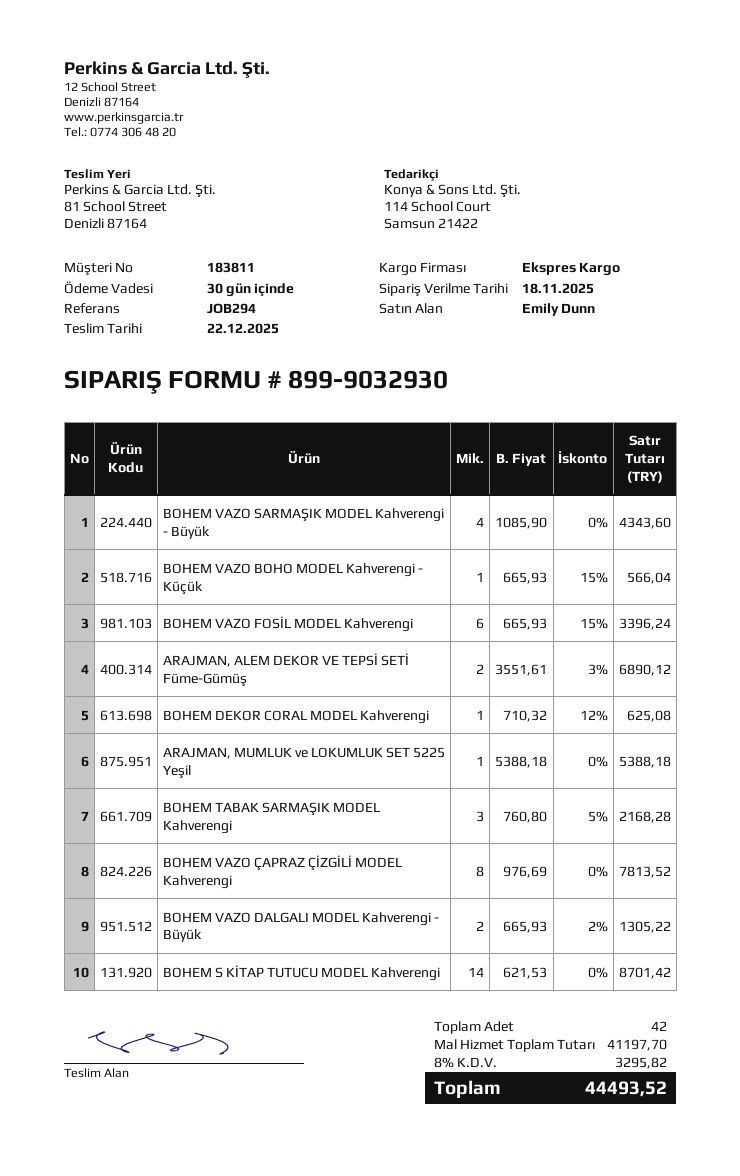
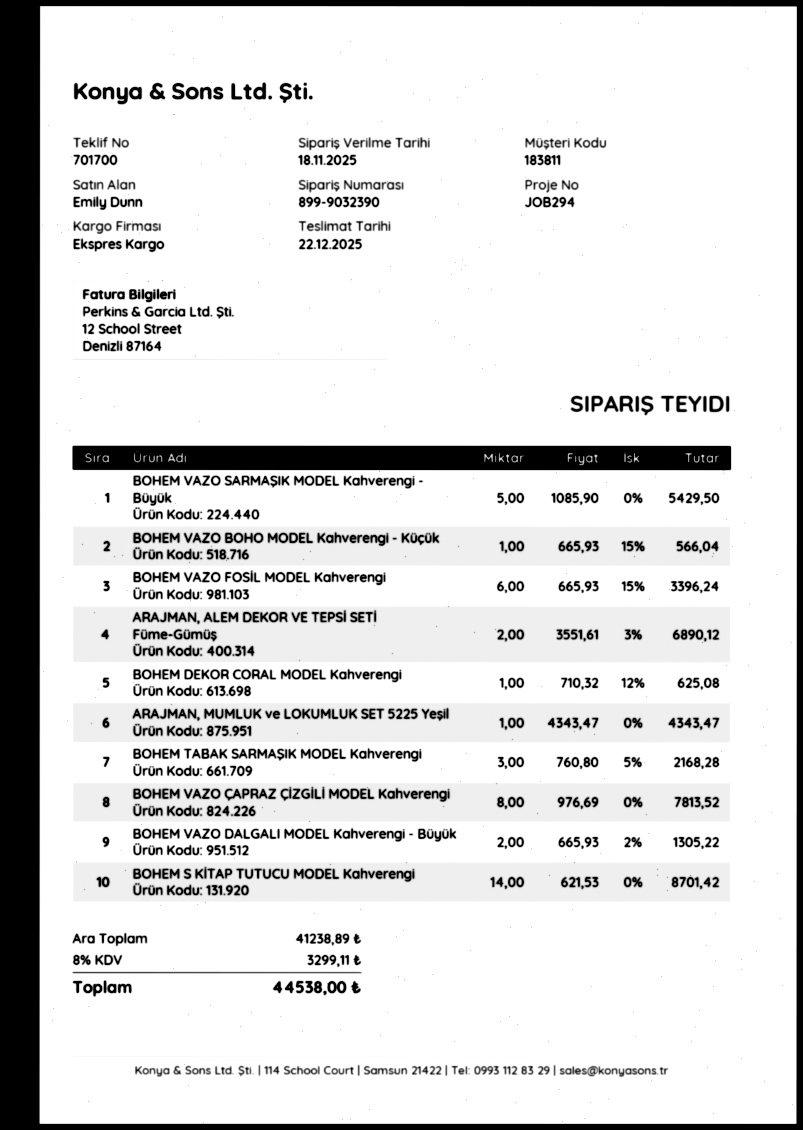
order number: 899-9032930 -> 899-9032390
BOHEM VAZO SARMAŞIK MODEL Kahverengi - Büyük: 4 x 1085.90 = 4343.60 -> 5 x 1085.90 = 5429.50
ARAJMAN, MUMLUK ve LOKUMLUK SET 5225 Yeşil: 1 x 5388.18 = 5388.18 -> 1 x 4343.47 = 4343.47
subtotal: 41197.70 -> 41238.89
tax: 8% = 3295.82 -> 8% = 3299.11
total: 44493.52 -> 44538.00

